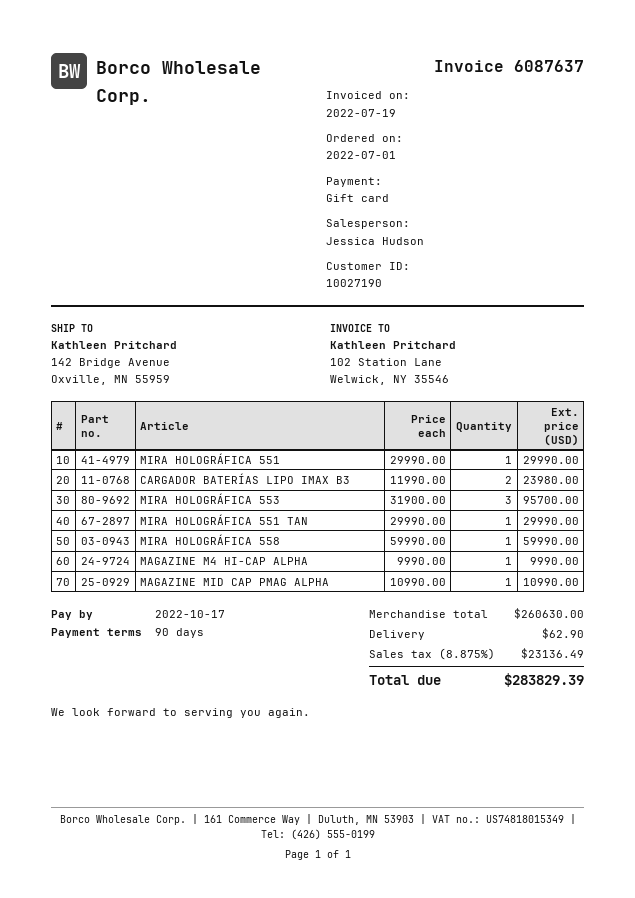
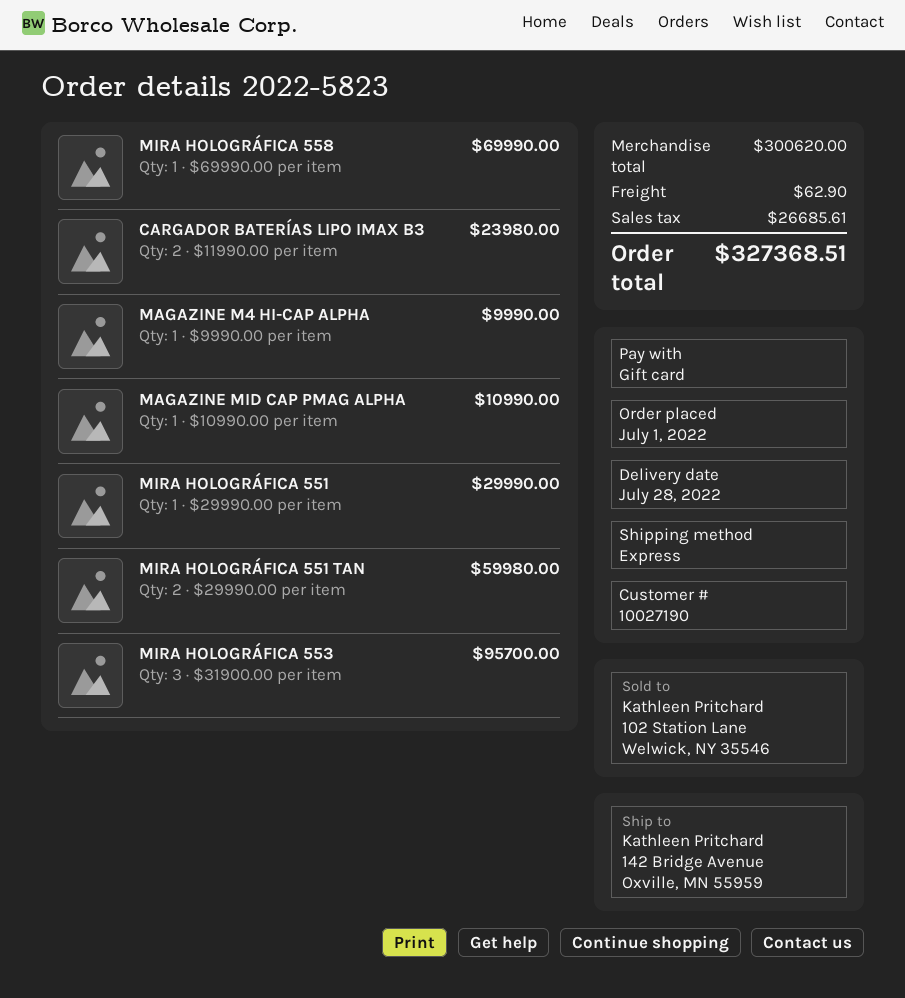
MIRA HOLOGRÁFICA 551 TAN: 1 x 29990.00 = 29990.00 -> 2 x 29990.00 = 59980.00
MIRA HOLOGRÁFICA 558: 1 x 59990.00 = 59990.00 -> 1 x 69990.00 = 69990.00
subtotal: 260630.00 -> 300620.00
tax: 23136.49 -> 26685.61
total: 283829.39 -> 327368.51

